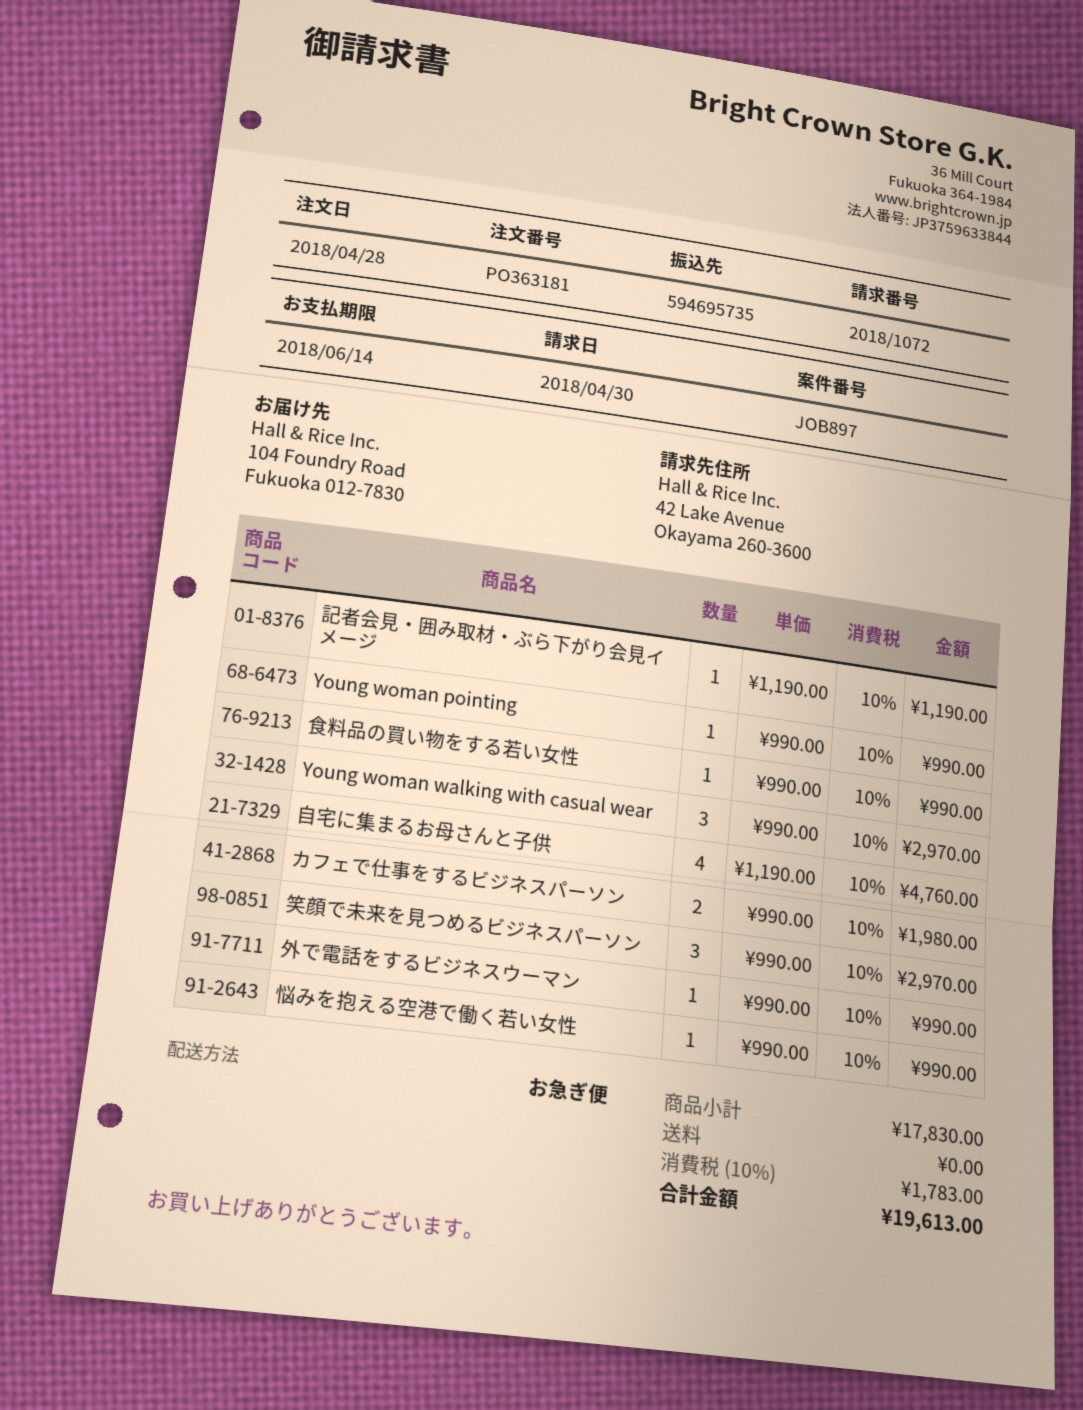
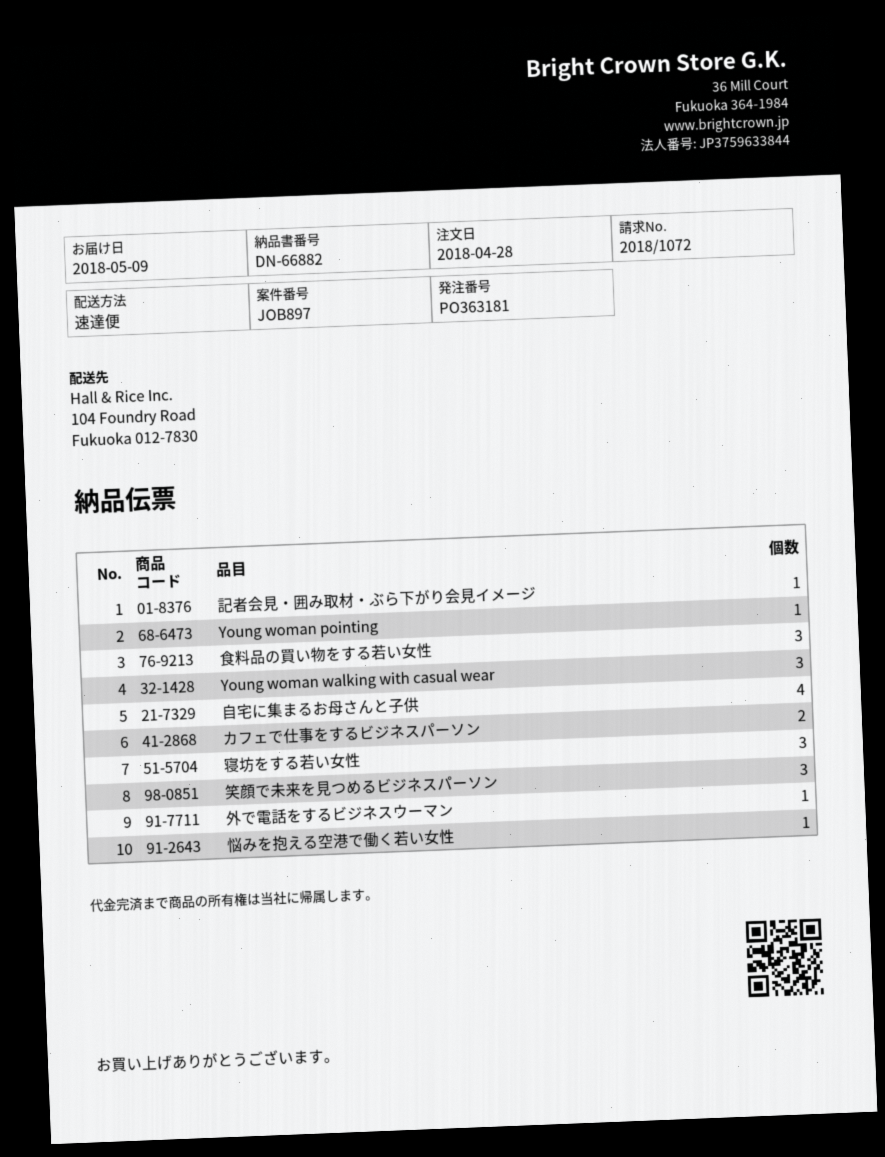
食料品の買い物をする若い女性: 1 -> 3
寝坊をする若い女性: none -> 3

